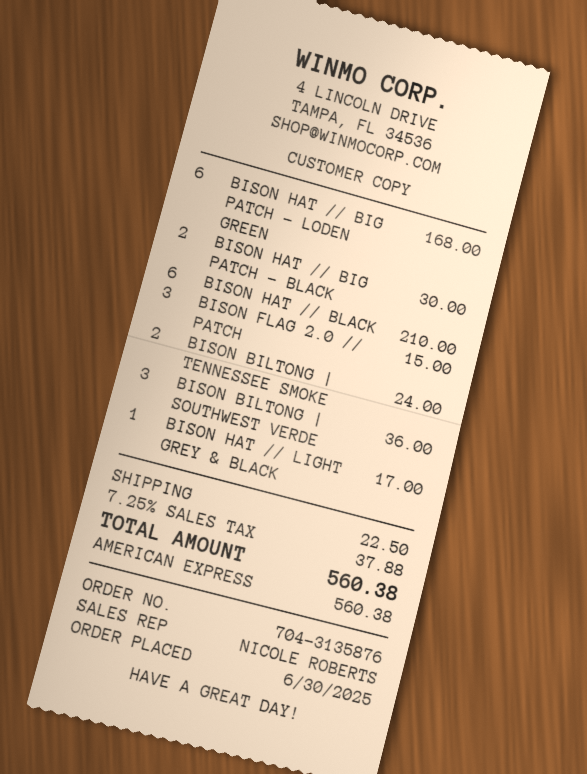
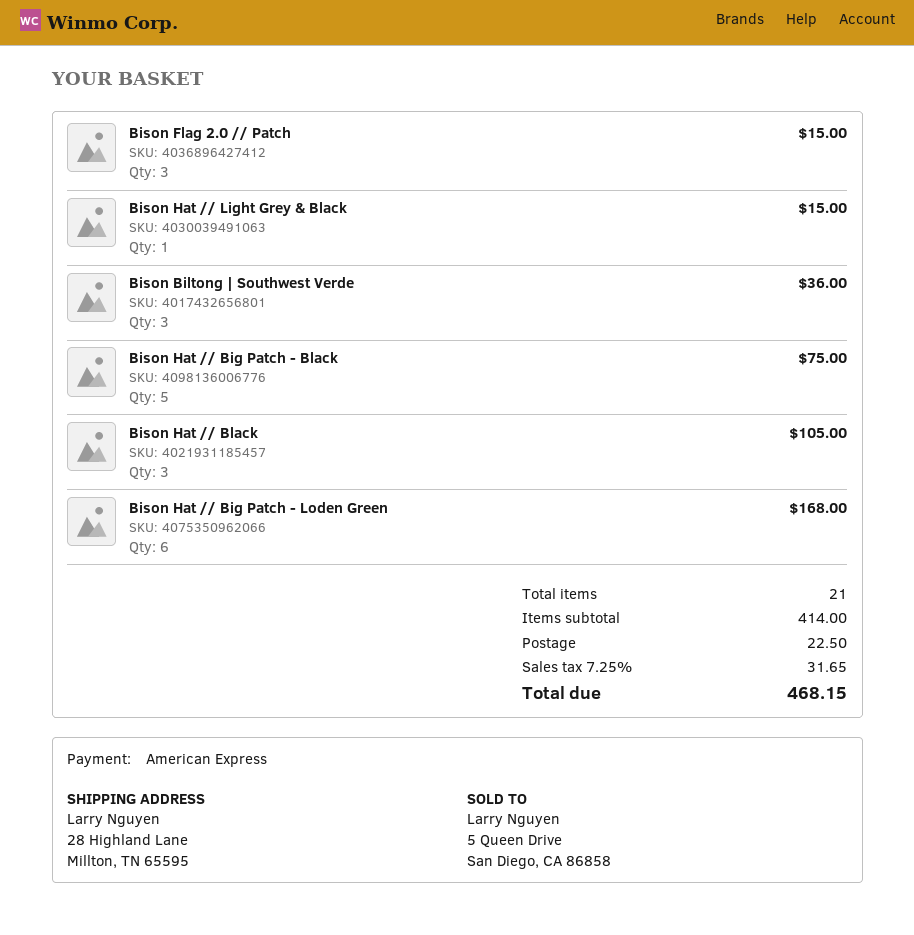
BISON HAT // BIG PATCH - BLACK: 2 for 30.00 -> 5 for 75.00
BISON HAT // BLACK: 6 for 210.00 -> 3 for 105.00
BISON BILTONG | TENNESSEE SMOKE: 2 for 24.00 -> none
BISON HAT // LIGHT GREY & BLACK: 1 for 17.00 -> 1 for 15.00
tax: 7.25% = 37.88 -> 7.25% = 31.65
total: 560.38 -> 468.15

